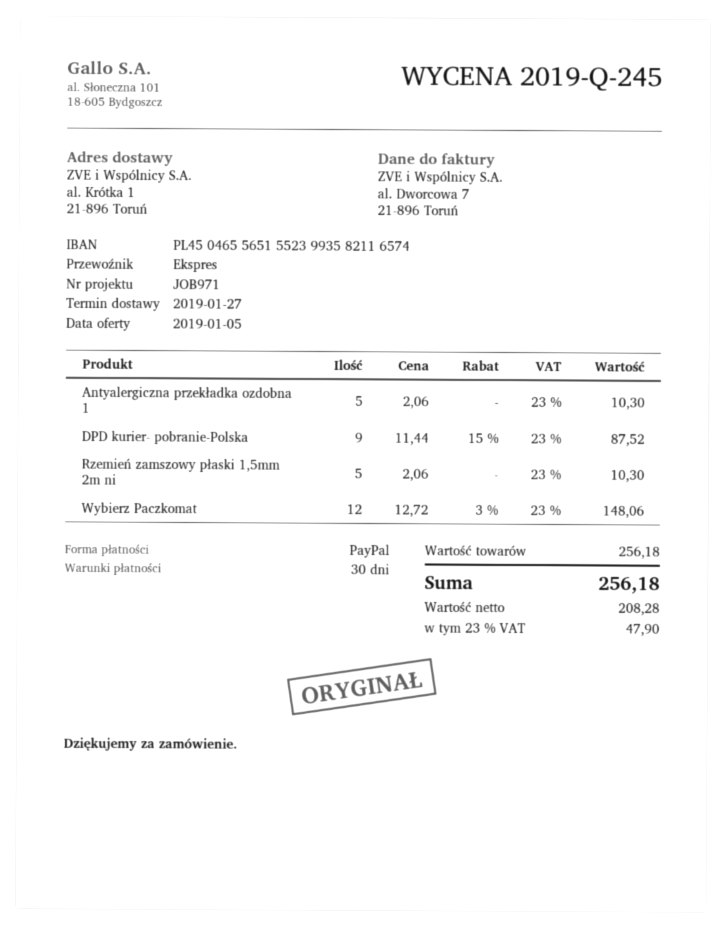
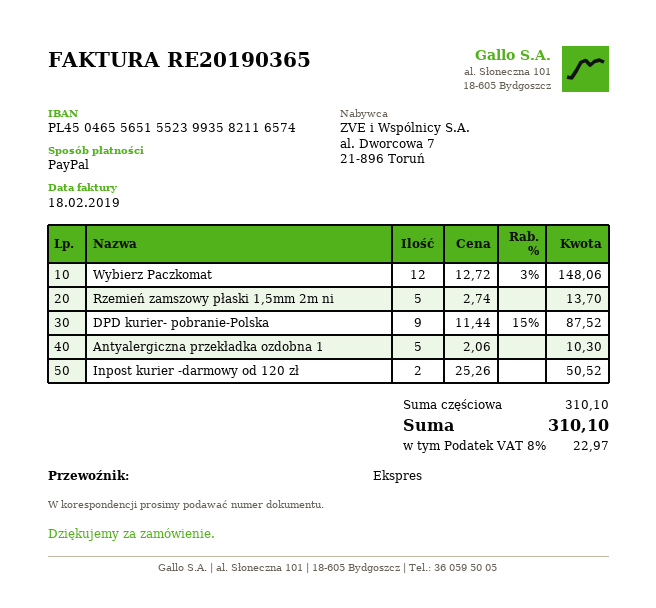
Rzemień zamszowy płaski 1,5mm 2m ni: 5 x 2.06 = 10.30 -> 5 x 2.74 = 13.70
Inpost kurier -darmowy od 120 zł: none -> 2 x 25.26 = 50.52
subtotal: 256.18 -> 310.10
tax: 23% = 47.90 -> 8% = 22.97
total: 256.18 -> 310.10

